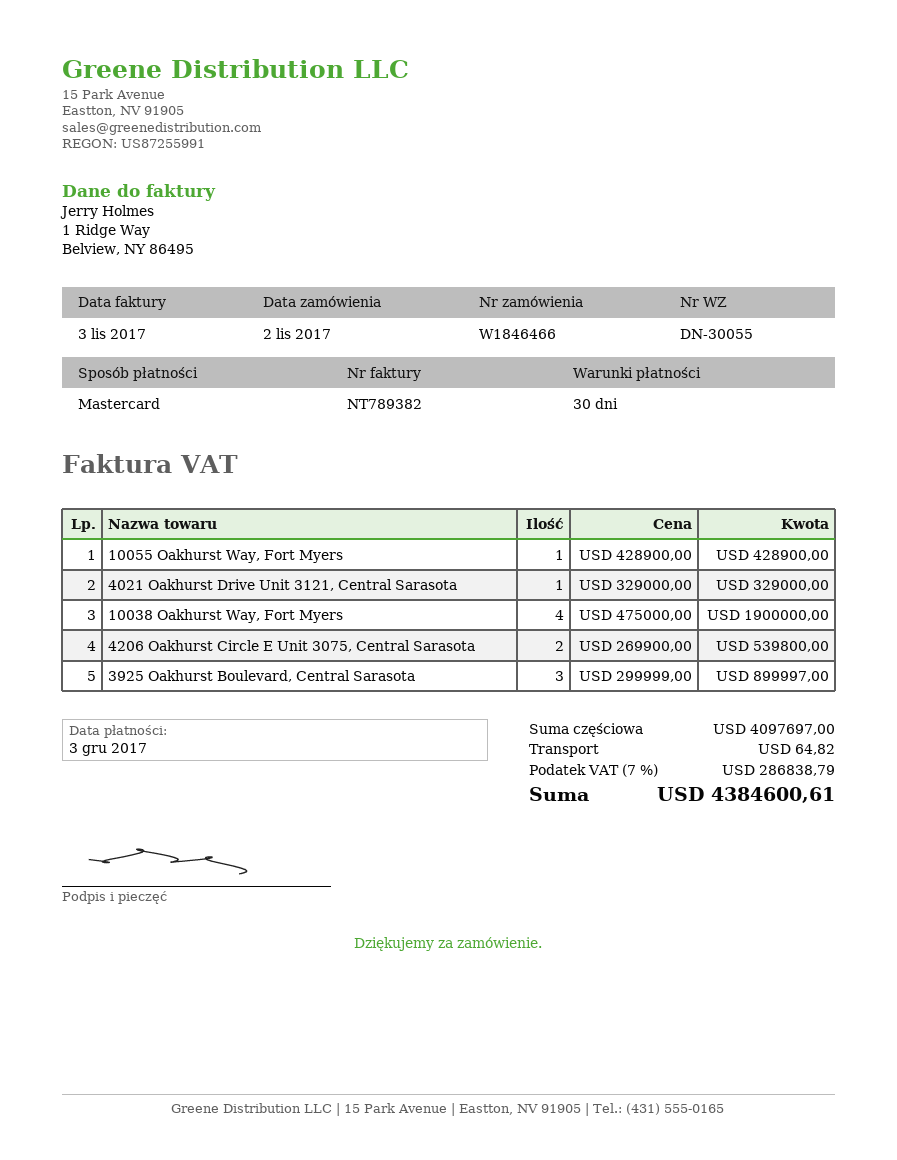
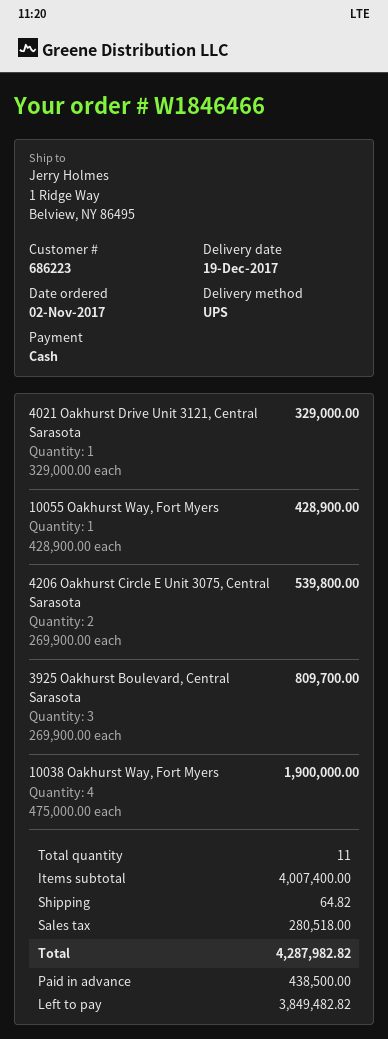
payment method: Mastercard -> cash
3925 Oakhurst Boulevard, Central Sarasota: 3 x 299999.00 = 899997.00 -> 3 x 269900.00 = 809700.00
subtotal: 4097697.00 -> 4007400.00
tax: 286838.79 -> 280518.00
total: 4384600.61 -> 4287982.82

